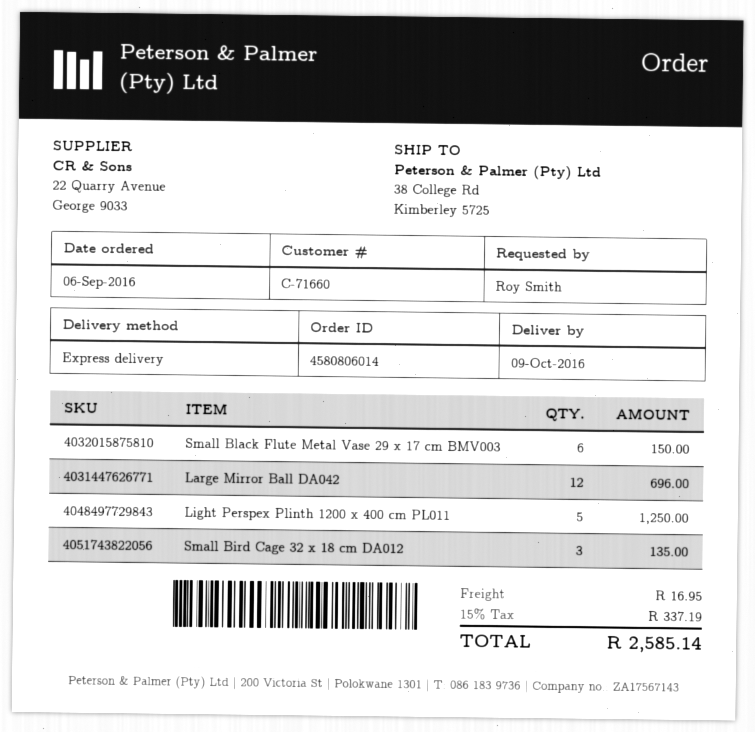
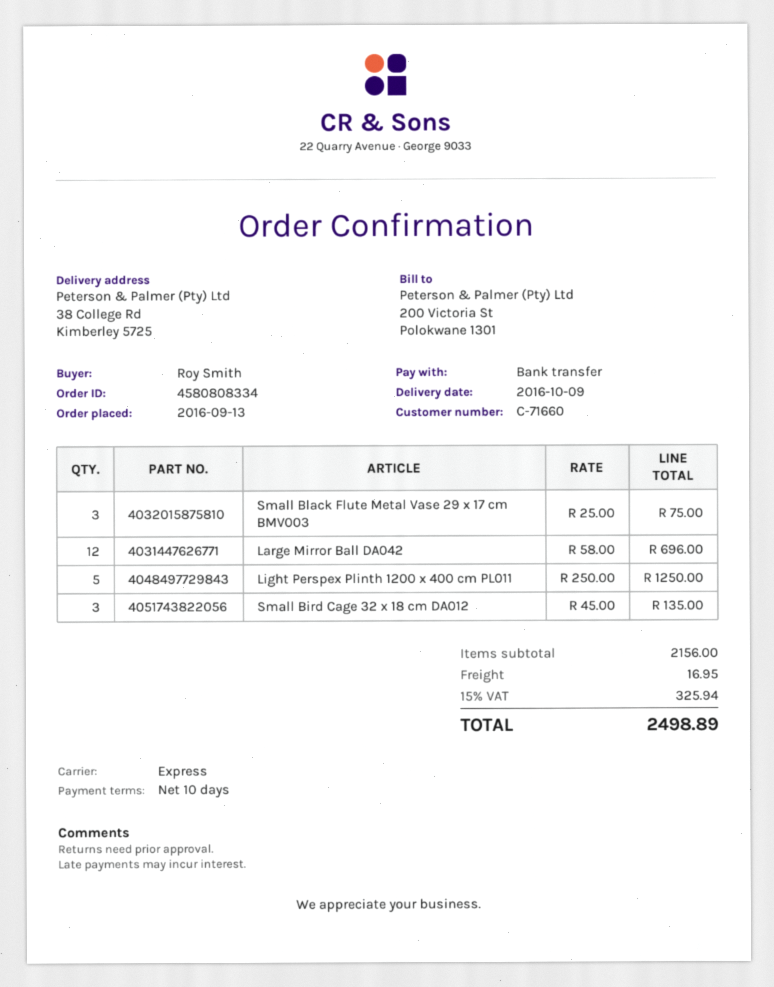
order number: 4580806014 -> 4580808334
order date: 2016-09-06 -> 2016-09-13
Small Black Flute Metal Vase 29 x 17 cm BMV003: 6 for 150.00 -> 3 for 75.00
tax: 15% = 337.19 -> 15% = 325.94
total: 2585.14 -> 2498.89

